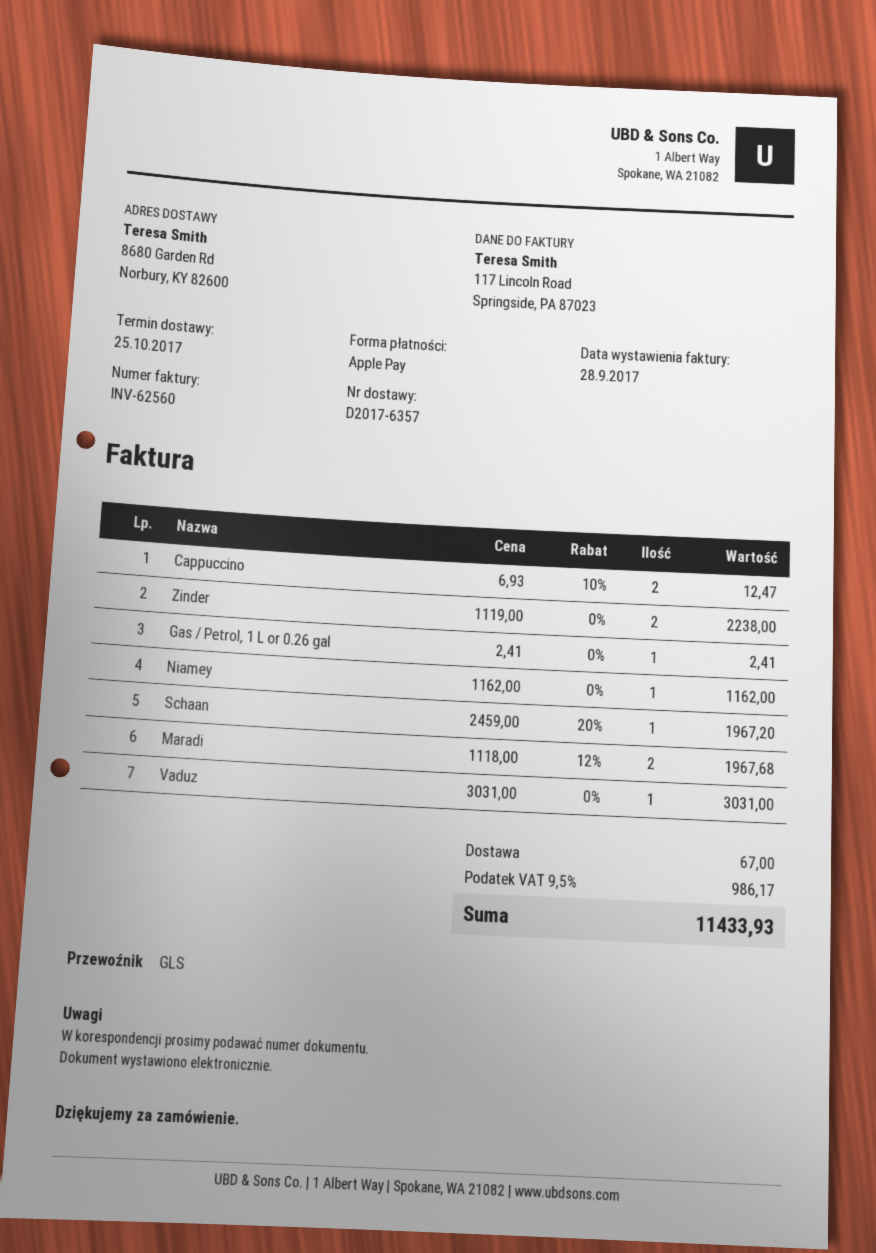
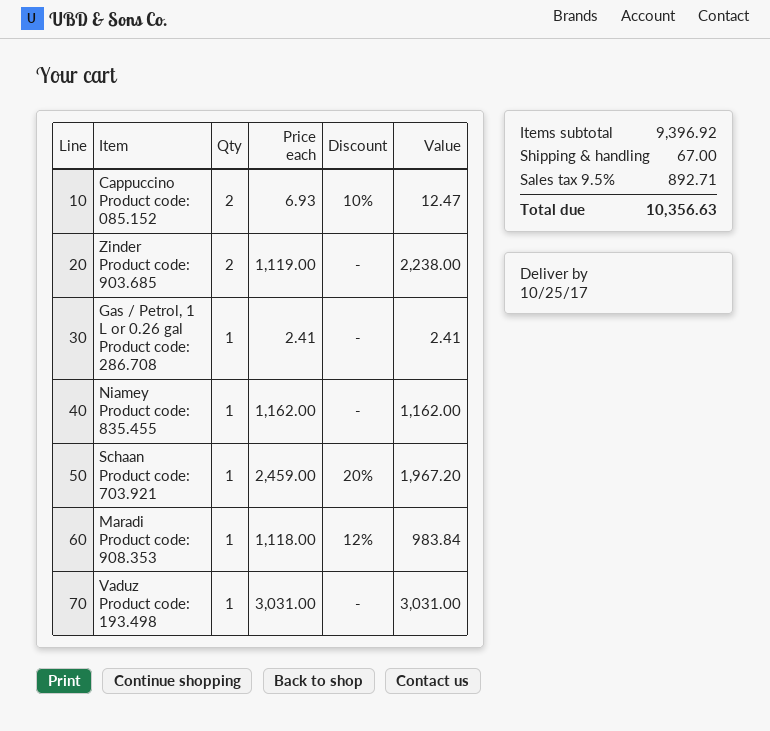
Maradi: 2 x 1118.00 - 12% = 1967.68 -> 1 x 1118.00 - 12% = 983.84
tax: 9.5% = 986.17 -> 9.5% = 892.71
total: 11433.93 -> 10356.63

